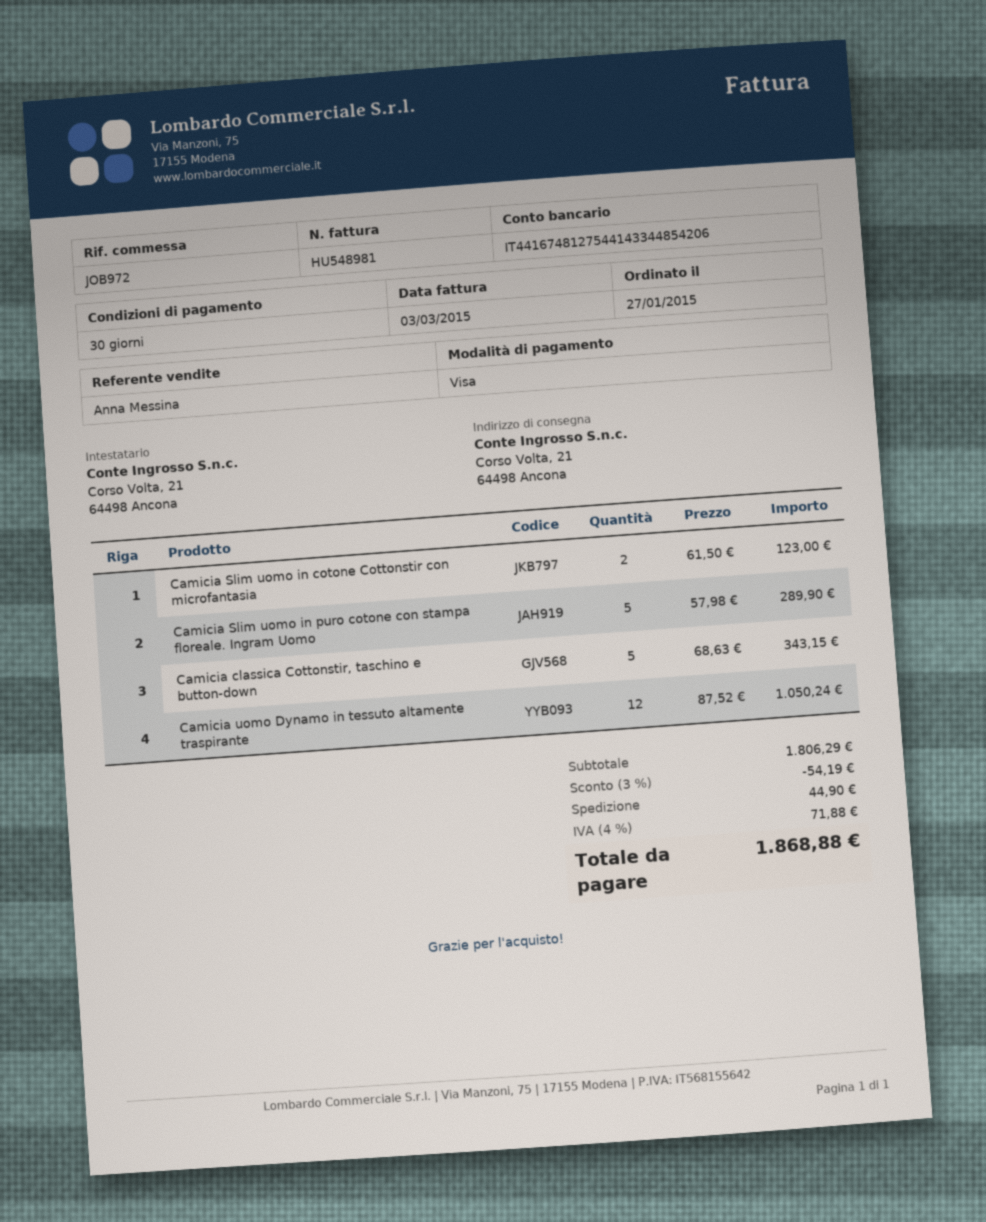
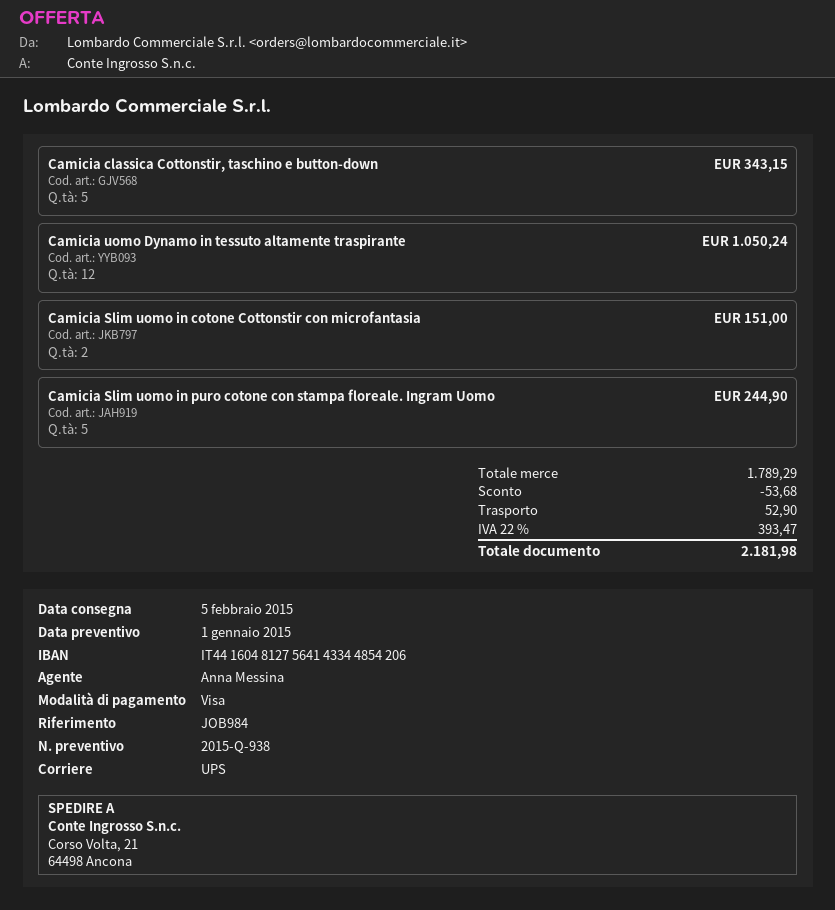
reference: JOB972 -> JOB984
bank account: IT4416748127544143344854206 -> IT4416048127564143344854206
Camicia Slim uomo in cotone Cottonstir con microfantasia: 2 for 123.00 -> 2 for 151.00
Camicia Slim uomo in puro cotone con stampa floreale. Ingram Uomo: 5 for 289.90 -> 5 for 244.90
subtotal: 1806.29 -> 1789.29
discount: 54.19 -> 53.68
shipping: 44.90 -> 52.90
tax: 4% = 71.88 -> 22% = 393.47
total: 1868.88 -> 2181.98

